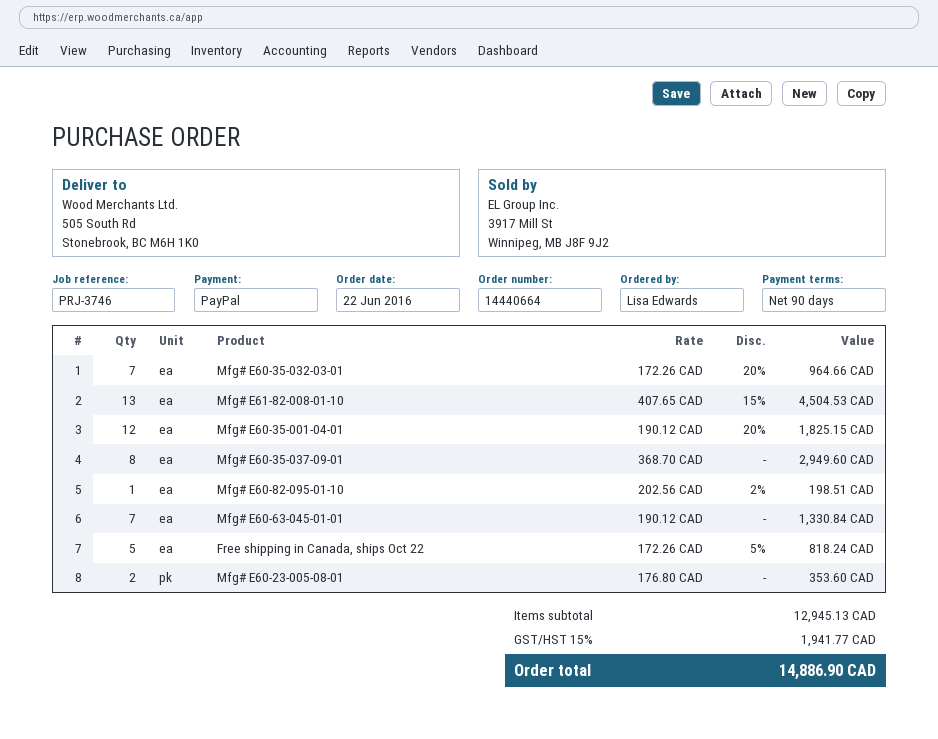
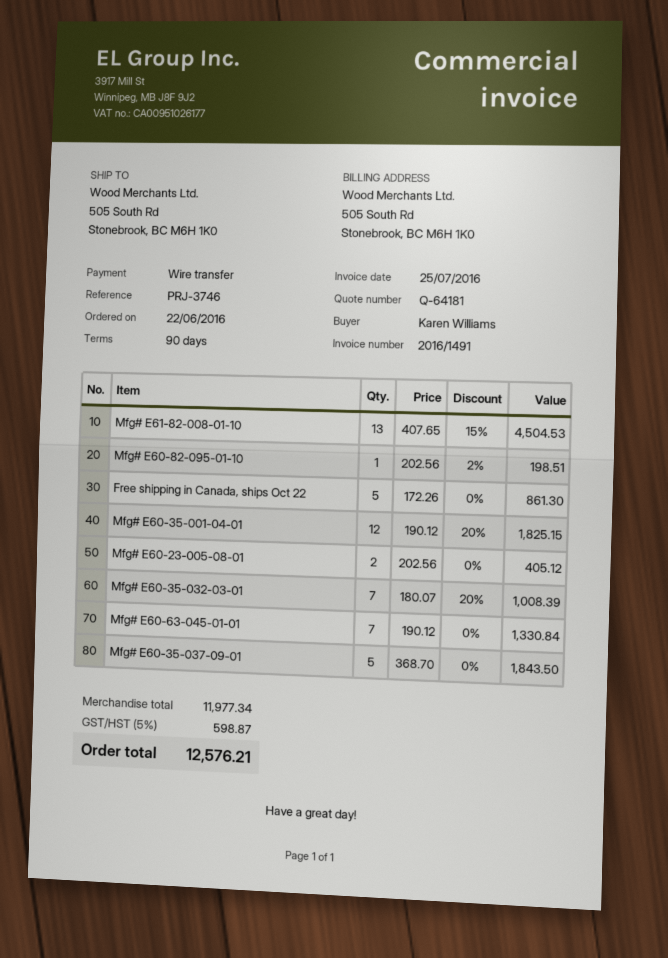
ordered by: Lisa Edwards -> Karen Williams
payment method: PayPal -> bank transfer
Mfg# E60-35-032-03-01: 7 x 172.26 - 20% = 964.66 -> 7 x 180.07 - 20% = 1008.39
Mfg# E60-35-037-09-01: 8 x 368.70 = 2949.60 -> 5 x 368.70 = 1843.50
Free shipping in Canada, ships Oct 22: 5 x 172.26 - 5% = 818.24 -> 5 x 172.26 = 861.30
Mfg# E60-23-005-08-01: 2 x 176.80 = 353.60 -> 2 x 202.56 = 405.12
subtotal: 12945.13 -> 11977.34
tax: 15% = 1941.77 -> 5% = 598.87
total: 14886.90 -> 12576.21

